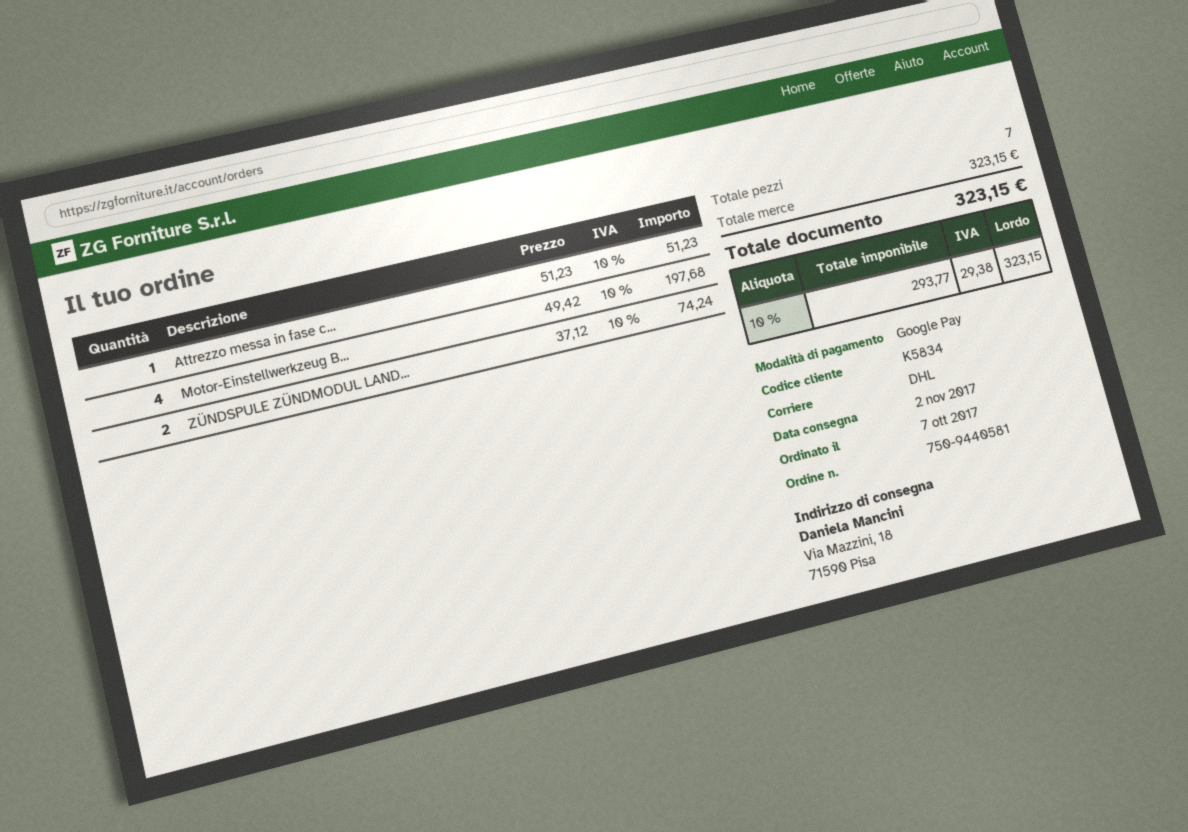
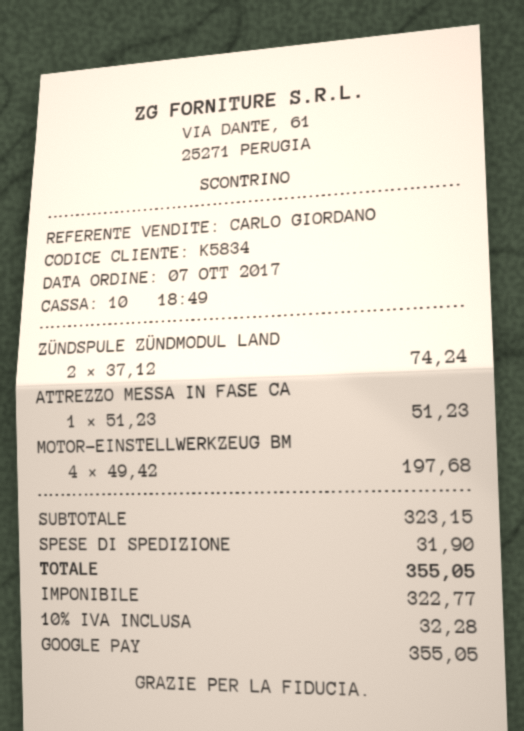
shipping: none -> 31.90
net: 293.77 -> 322.77
tax: 10% = 29.38 -> 10% = 32.28
total: 323.15 -> 355.05

